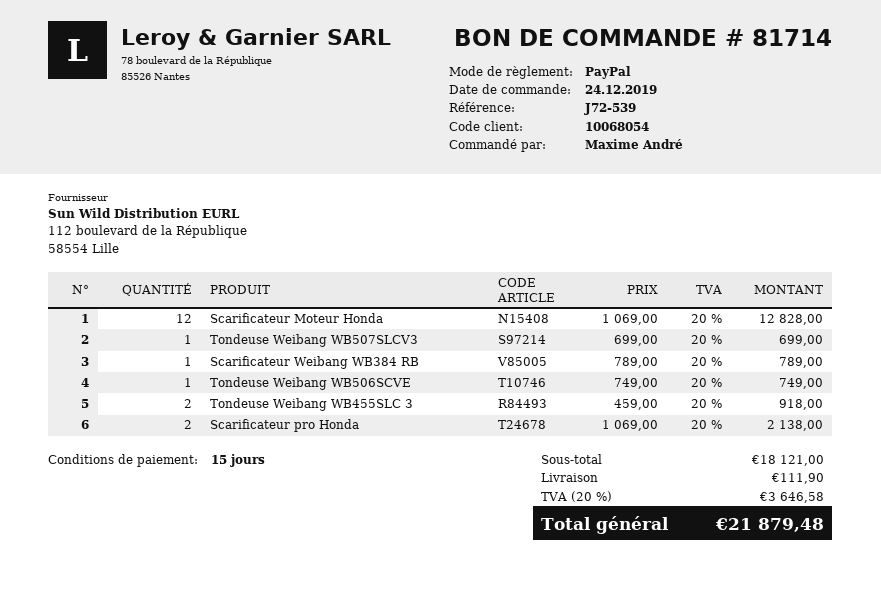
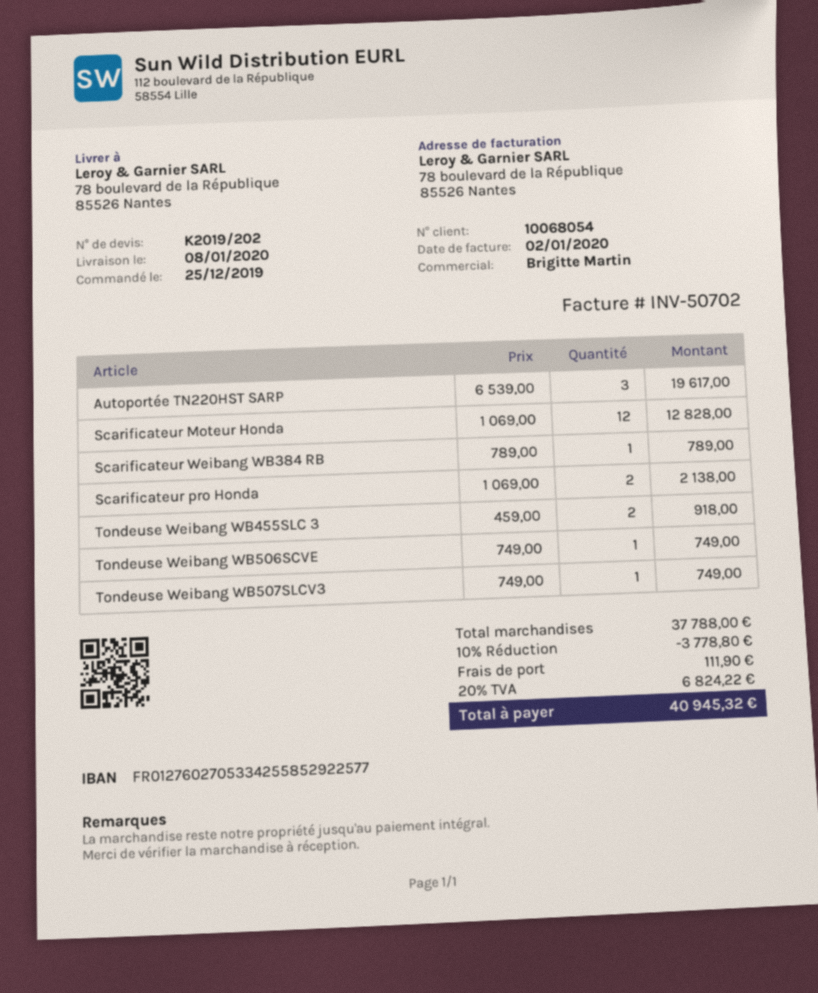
order date: 2019-12-24 -> 2019-12-25
Tondeuse Weibang WB507SLCV3: 1 x 699.00 = 699.00 -> 1 x 749.00 = 749.00
Autoportée TN220HST SARP: none -> 3 x 6539.00 = 19617.00
subtotal: 18121.00 -> 37788.00
discount: none -> 10% = 3778.80
tax: 20% = 3646.58 -> 20% = 6824.22
total: 21879.48 -> 40945.32

